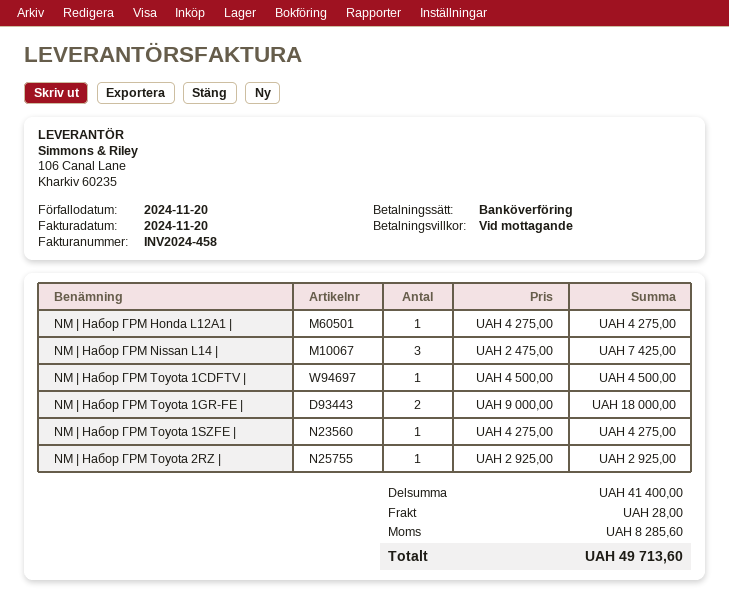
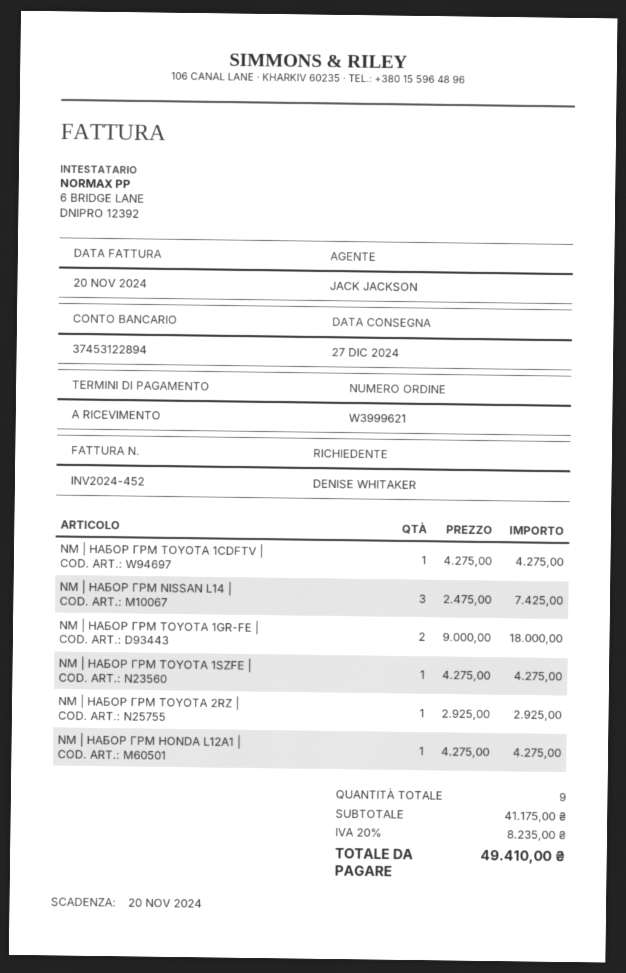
invoice number: INV2024-458 -> INV2024-452
NM | Набор ГРМ Toyota 1CDFTV |: 1 x 4500.00 = 4500.00 -> 1 x 4275.00 = 4275.00
subtotal: 41400.00 -> 41175.00
shipping: 28.00 -> none
tax: 8285.60 -> 8235.00
total: 49713.60 -> 49410.00

